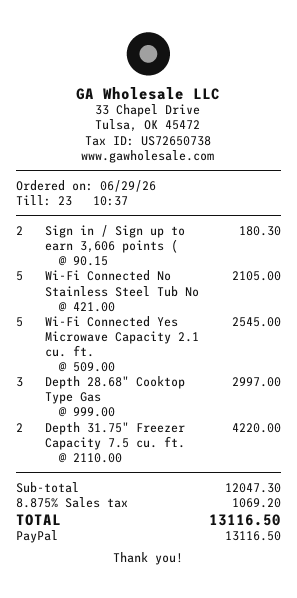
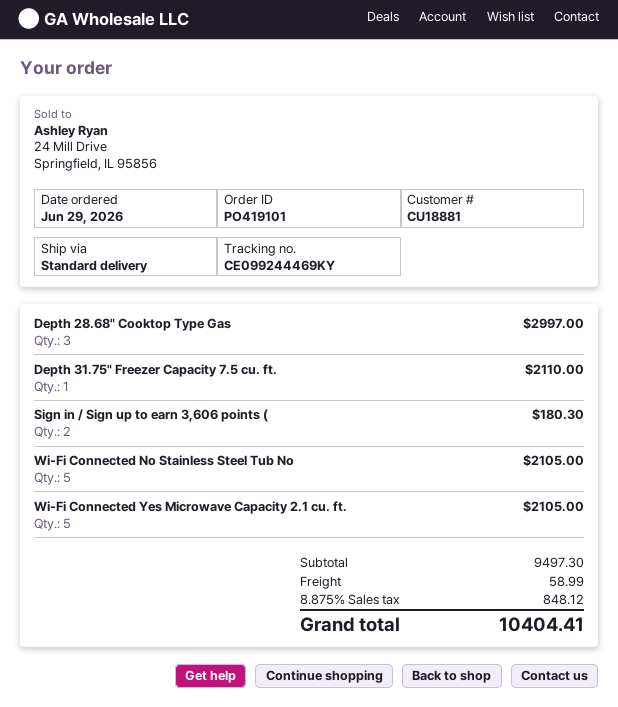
Wi-Fi Connected Yes Microwave Capacity 2.1 cu. ft.: 5 for 2545.00 -> 5 for 2105.00
Depth 31.75" Freezer Capacity 7.5 cu. ft.: 2 for 4220.00 -> 1 for 2110.00
subtotal: 12047.30 -> 9497.30
shipping: none -> 58.99
tax: 8.875% = 1069.20 -> 8.875% = 848.12
total: 13116.50 -> 10404.41

